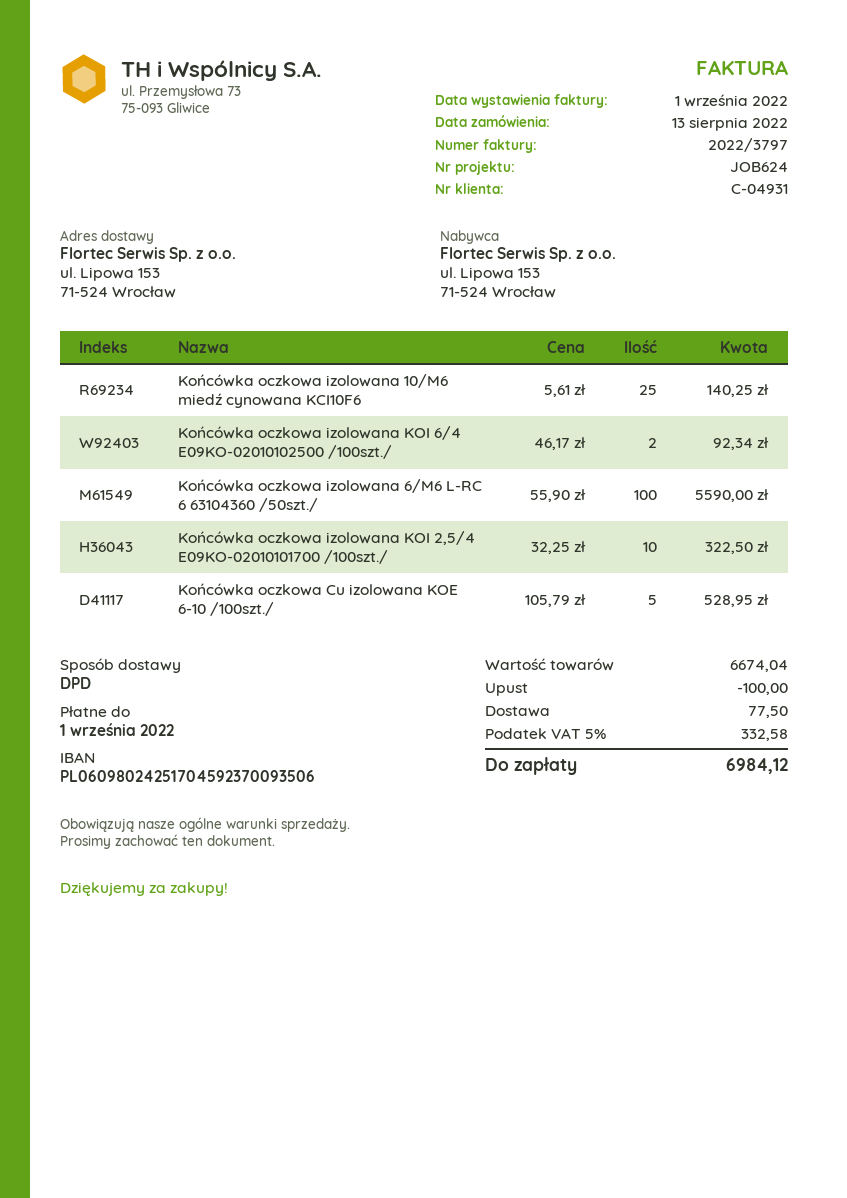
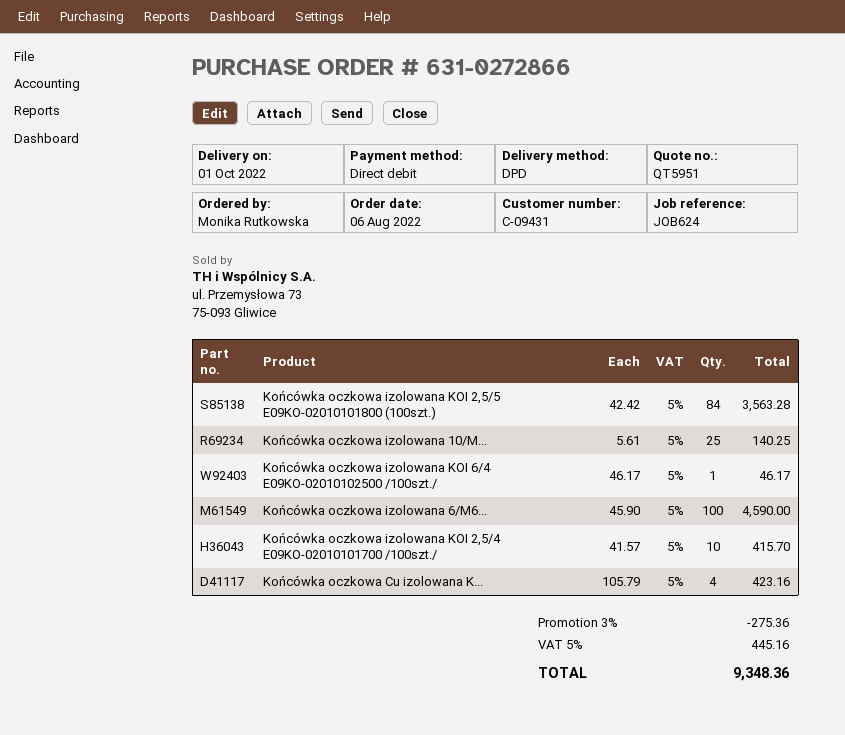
order date: 2022-08-13 -> 2022-08-06
customer number: C-04931 -> C-09431
Końcówka oczkowa izolowana KOI 6/4 E09KO-02010102500 /100szt./: 2 x 46.17 = 92.34 -> 1 x 46.17 = 46.17
Końcówka oczkowa izolowana 6/M6 L-RC 6 63104360 /50szt./: 100 x 55.90 = 5590.00 -> 100 x 45.90 = 4590.00
Końcówka oczkowa izolowana KOI 2,5/4 E09KO-02010101700 /100szt./: 10 x 32.25 = 322.50 -> 10 x 41.57 = 415.70
Końcówka oczkowa Cu izolowana KOE 6-10 /100szt./: 5 x 105.79 = 528.95 -> 4 x 105.79 = 423.16
Końcówka oczkowa izolowana KOI 2,5/5 E09KO-02010101800 (100szt.): none -> 84 x 42.42 = 3563.28
discount: 100.00 -> 275.36
shipping: 77.50 -> none
tax: 5% = 332.58 -> 5% = 445.16
total: 6984.12 -> 9348.36

